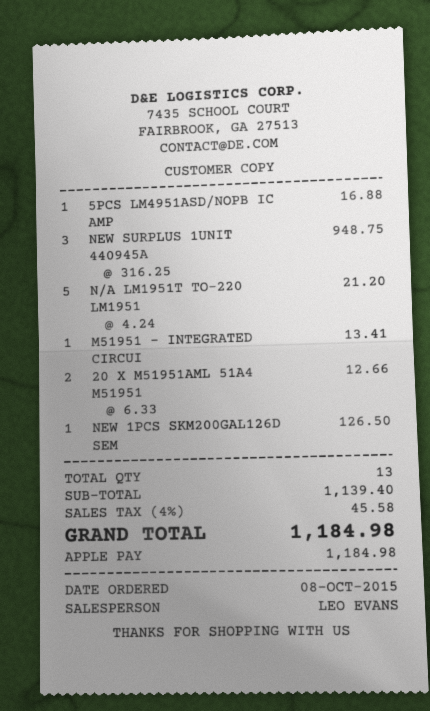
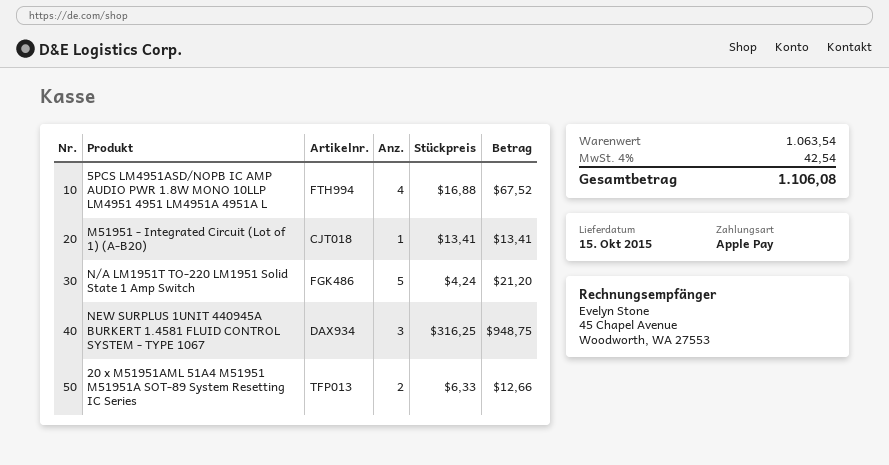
5PCS LM4951ASD/NOPB IC AMP: 1 x 16.88 = 16.88 -> 4 x 16.88 = 67.52
NEW 1PCS SKM200GAL126D SEM: 1 x 126.50 = 126.50 -> none
subtotal: 1139.40 -> 1063.54
tax: 4% = 45.58 -> 4% = 42.54
total: 1184.98 -> 1106.08

